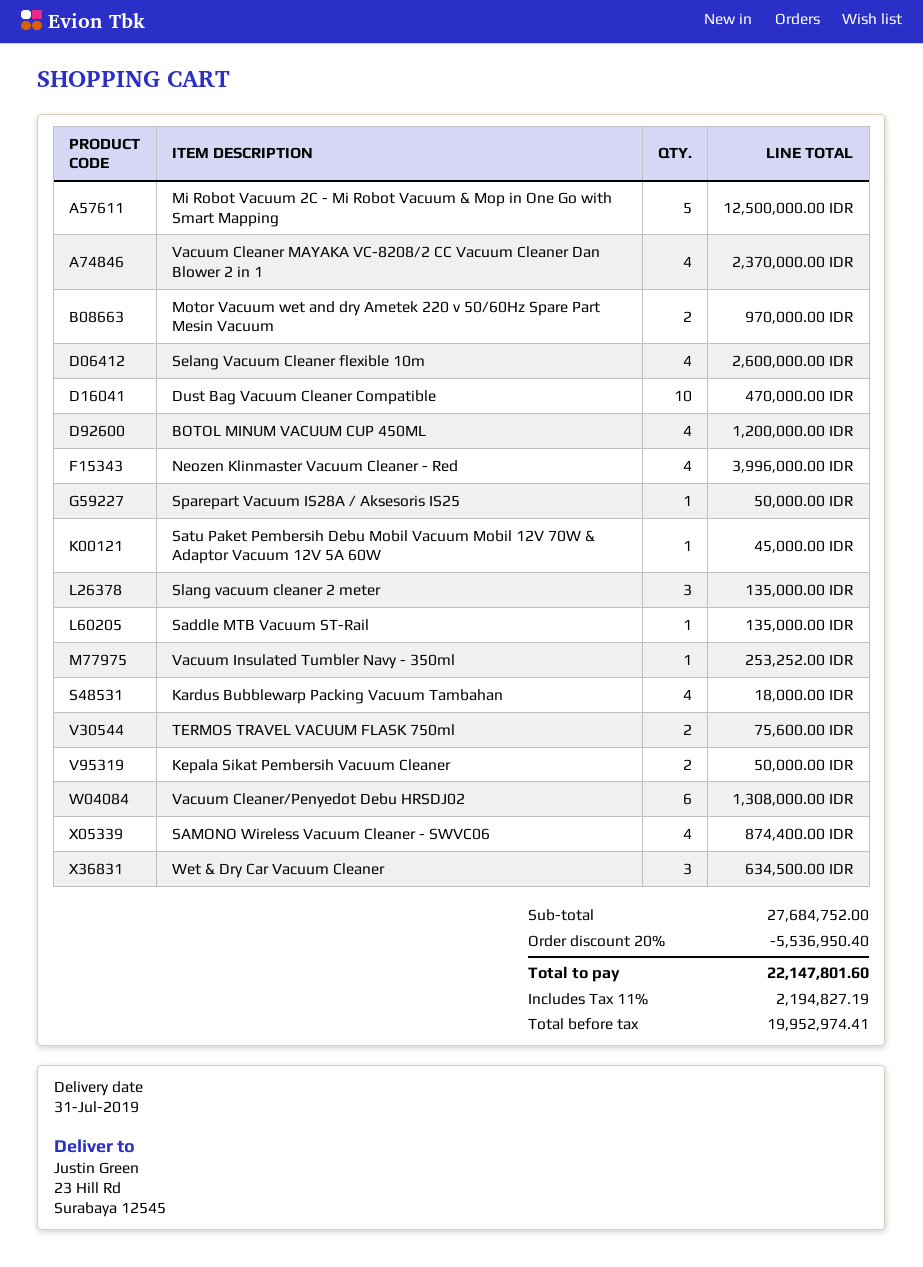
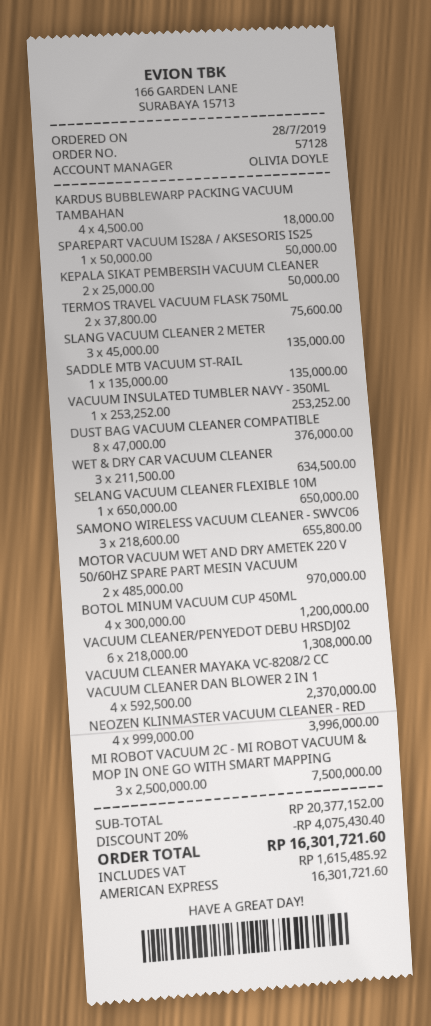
Mi Robot Vacuum 2C - Mi Robot Vacuum & Mop in One Go with Smart Mapping: 5 for 12500000.00 -> 3 for 7500000.00
Selang Vacuum Cleaner flexible 10m: 4 for 2600000.00 -> 1 for 650000.00
Dust Bag Vacuum Cleaner Compatible: 10 for 470000.00 -> 8 for 376000.00
Satu Paket Pembersih Debu Mobil Vacuum Mobil 12V 70W & Adaptor Vacuum 12V 5A 60W: 1 for 45000.00 -> none
SAMONO Wireless Vacuum Cleaner - SWVC06: 4 for 874400.00 -> 3 for 655800.00
subtotal: 27684752.00 -> 20377152.00
discount: 20% = 5536950.40 -> 20% = 4075430.40
tax: 2194827.19 -> 1615485.92
total: 22147801.60 -> 16301721.60

